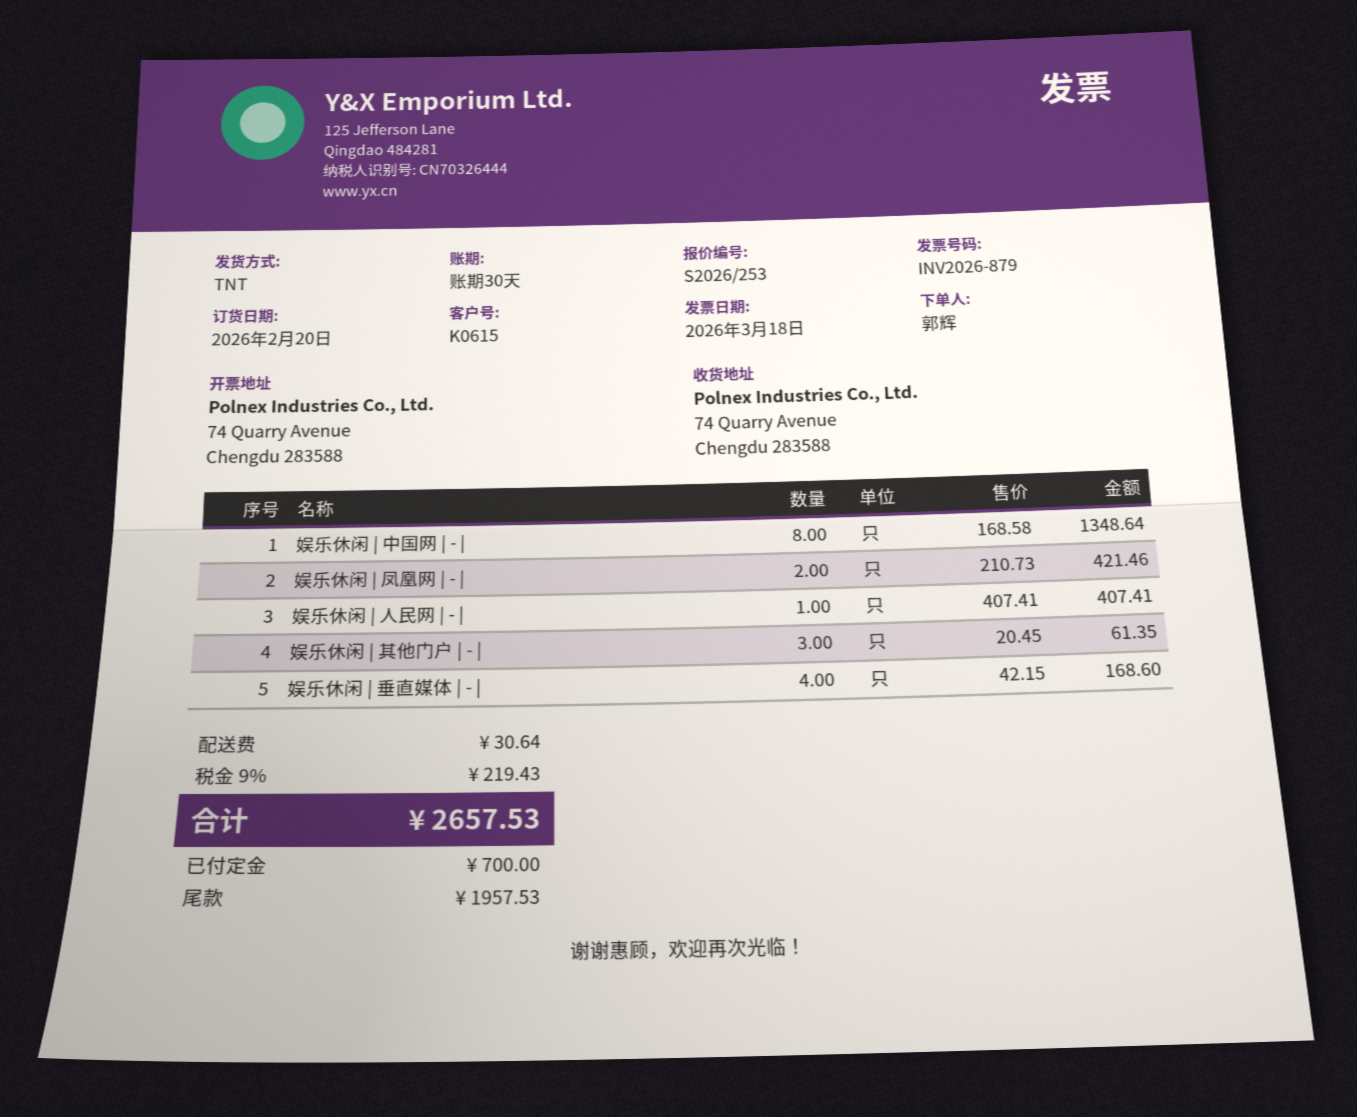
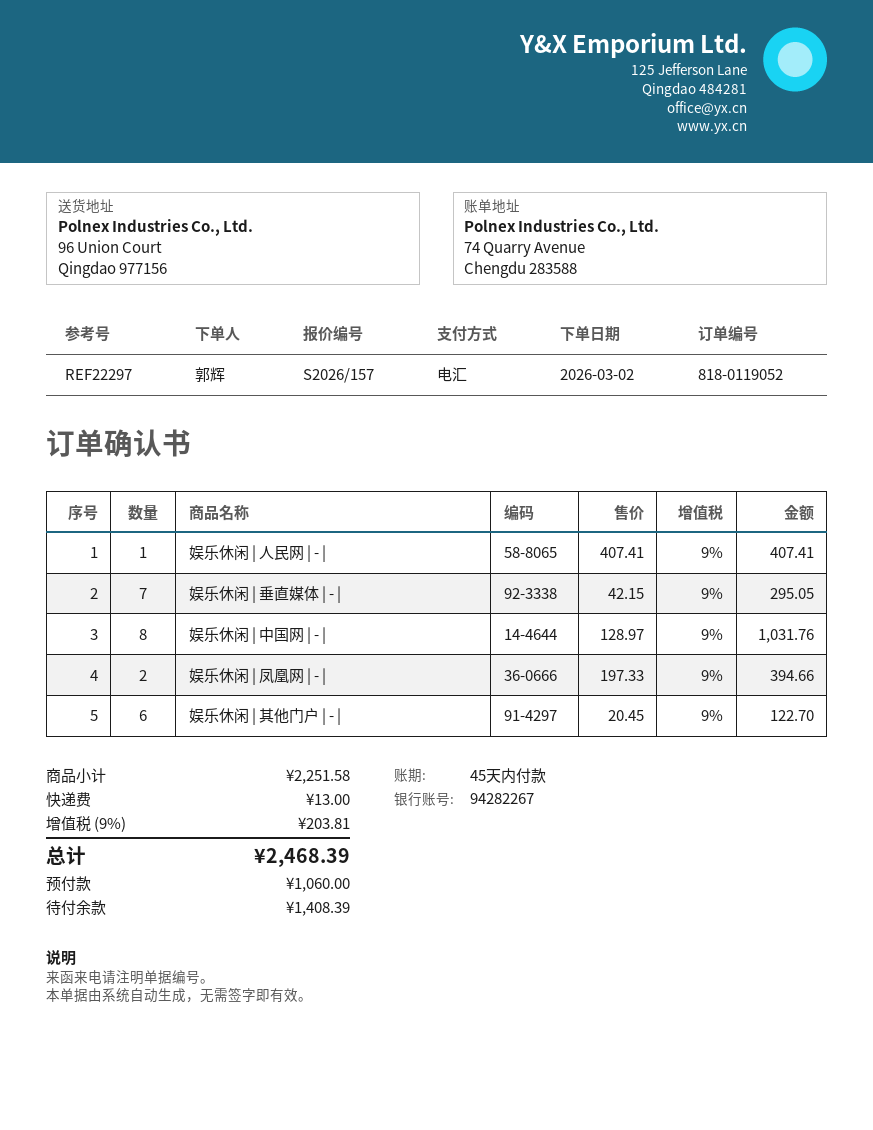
quote number: S2026/253 -> S2026/157
order date: 2026-02-20 -> 2026-03-02
payment terms: 30 days -> 45 days
ship to: 74 Quarry Avenue, Chengdu 283588 -> 96 Union Court, Qingdao 977156
娱乐休闲 | 中国网 | - |: 8 x 168.58 = 1348.64 -> 8 x 128.97 = 1031.76
娱乐休闲 | 凤凰网 | - |: 2 x 210.73 = 421.46 -> 2 x 197.33 = 394.66
娱乐休闲 | 其他门户 | - |: 3 x 20.45 = 61.35 -> 6 x 20.45 = 122.70
娱乐休闲 | 垂直媒体 | - |: 4 x 42.15 = 168.60 -> 7 x 42.15 = 295.05
shipping: 30.64 -> 13.00
tax: 9% = 219.43 -> 9% = 203.81
total: 2657.53 -> 2468.39
deposit: 700.00 -> 1060.00
balance: 1957.53 -> 1408.39

